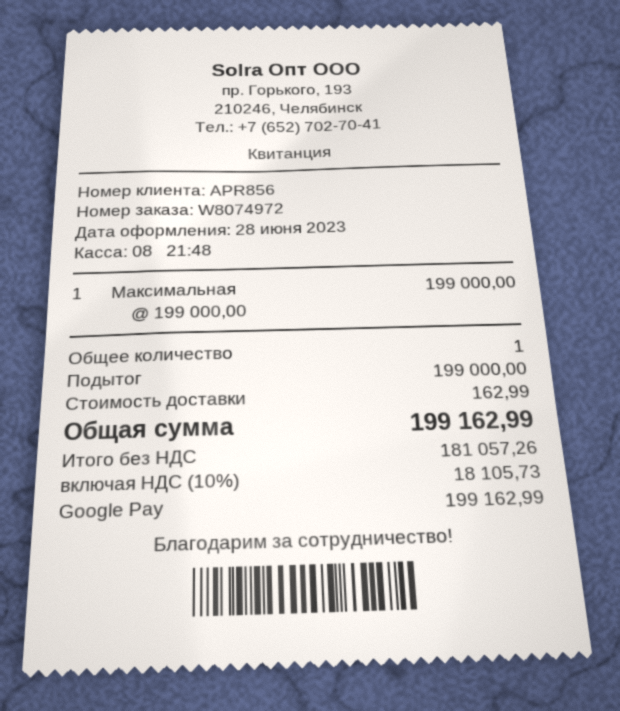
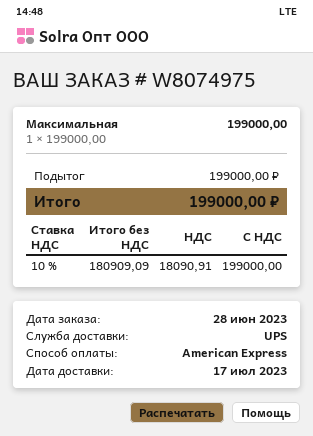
order number: W8074972 -> W8074975
payment method: Google Pay -> American Express
shipping: 162.99 -> none
net: 181057.26 -> 180909.09
tax: 10% = 18105.73 -> 10% = 18090.91
total: 199162.99 -> 199000.00

